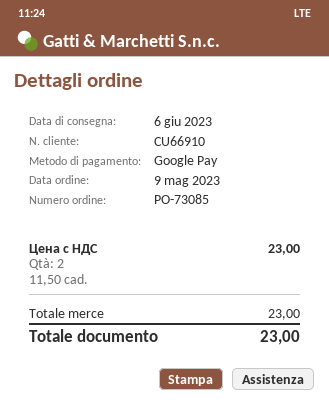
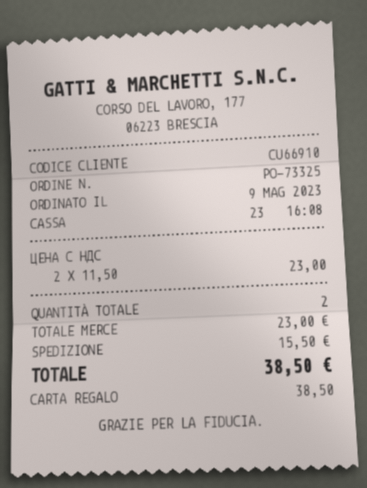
order number: PO-73085 -> PO-73325
payment method: Google Pay -> gift card
shipping: none -> 15.50
total: 23.00 -> 38.50

